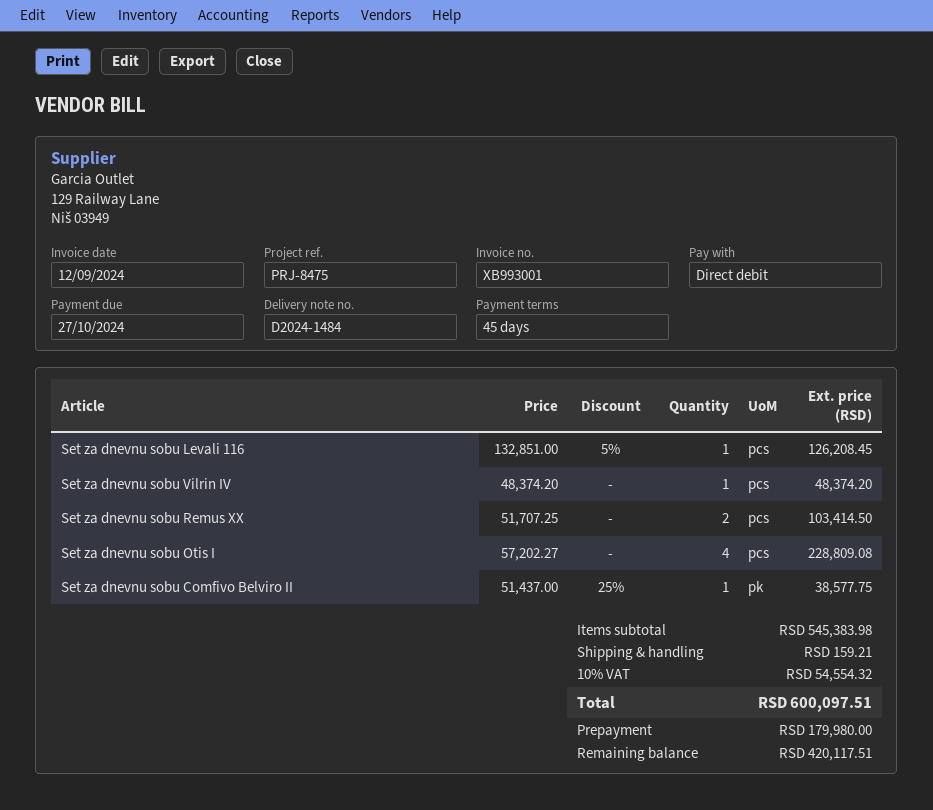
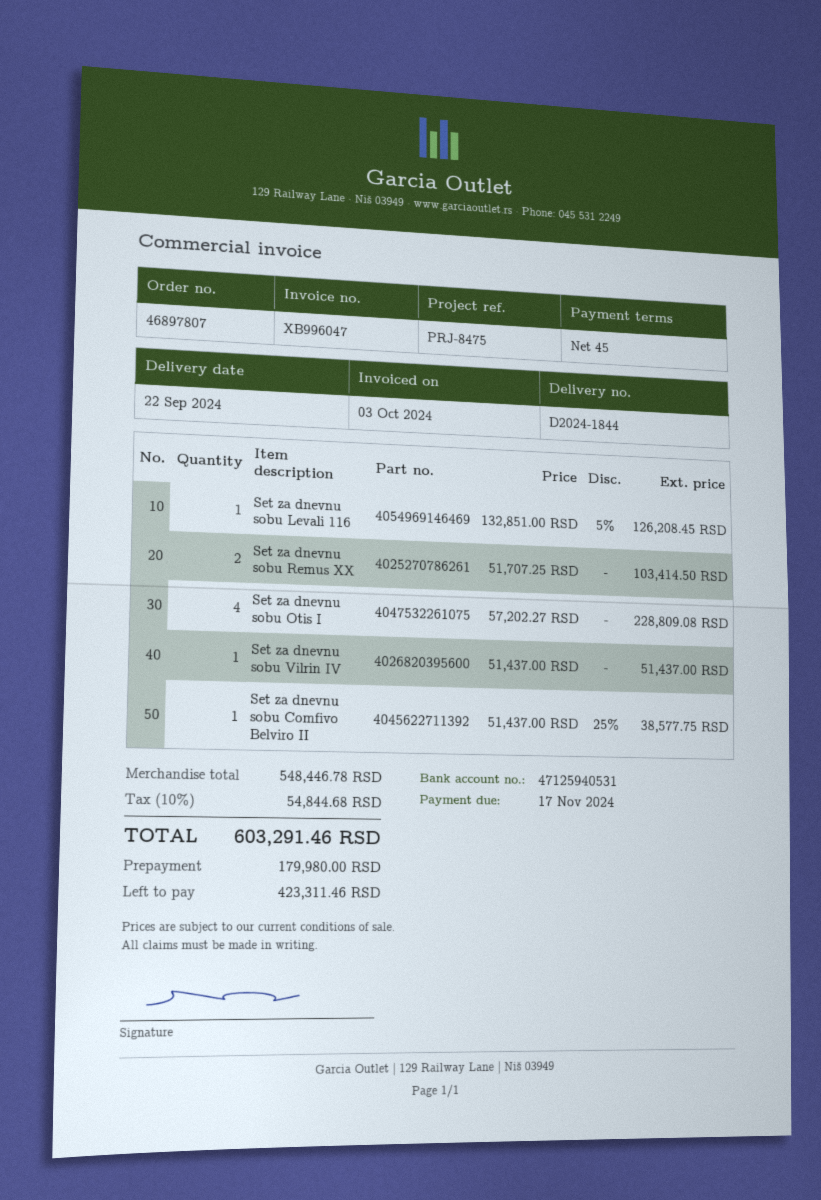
delivery note number: D2024-1484 -> D2024-1844
invoice number: XB993001 -> XB996047
invoice date: 2024-09-12 -> 2024-10-03
due date: 2024-10-27 -> 2024-11-17
Set za dnevnu sobu Vilrin IV: 1 x 48374.20 = 48374.20 -> 1 x 51437.00 = 51437.00
subtotal: 545383.98 -> 548446.78
shipping: 159.21 -> none
tax: 10% = 54554.32 -> 10% = 54844.68
total: 600097.51 -> 603291.46
balance: 420117.51 -> 423311.46

